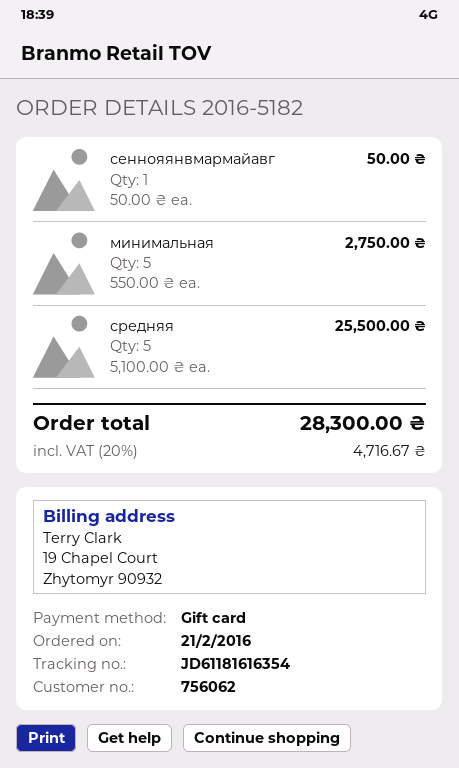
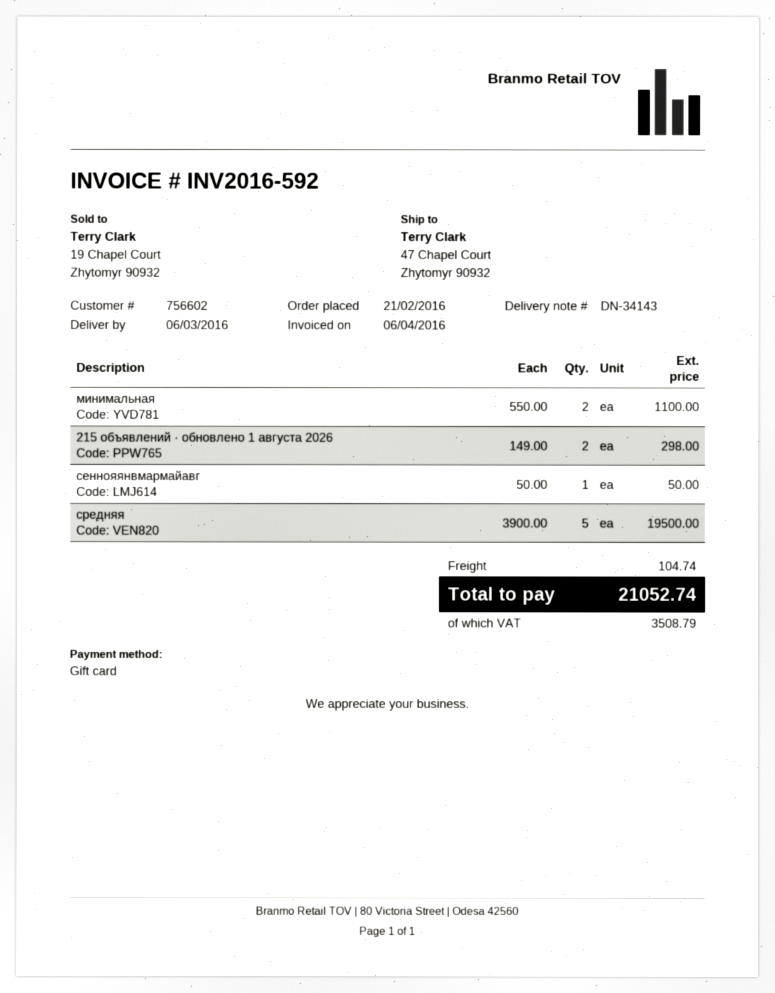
customer number: 756062 -> 756602
минимальная: 5 x 550.00 = 2750.00 -> 2 x 550.00 = 1100.00
средняя: 5 x 5100.00 = 25500.00 -> 5 x 3900.00 = 19500.00
215 объявлений · обновлено 1 августа 2026: none -> 2 x 149.00 = 298.00
shipping: none -> 104.74
tax: 4716.67 -> 3508.79
total: 28300.00 -> 21052.74

